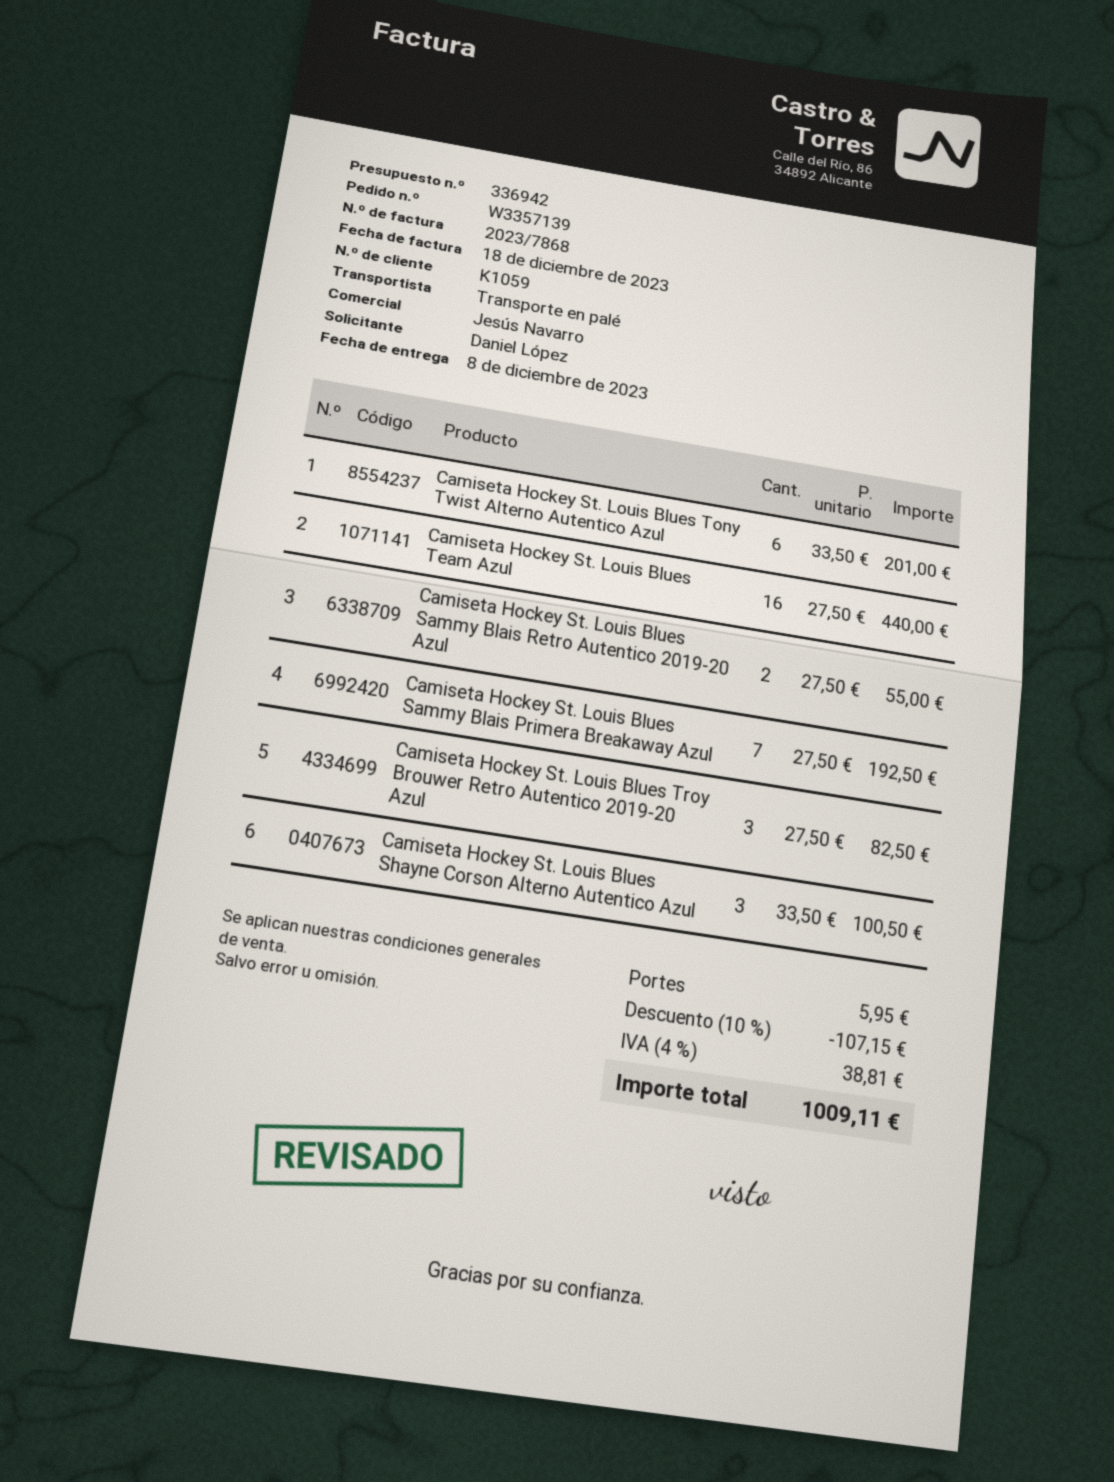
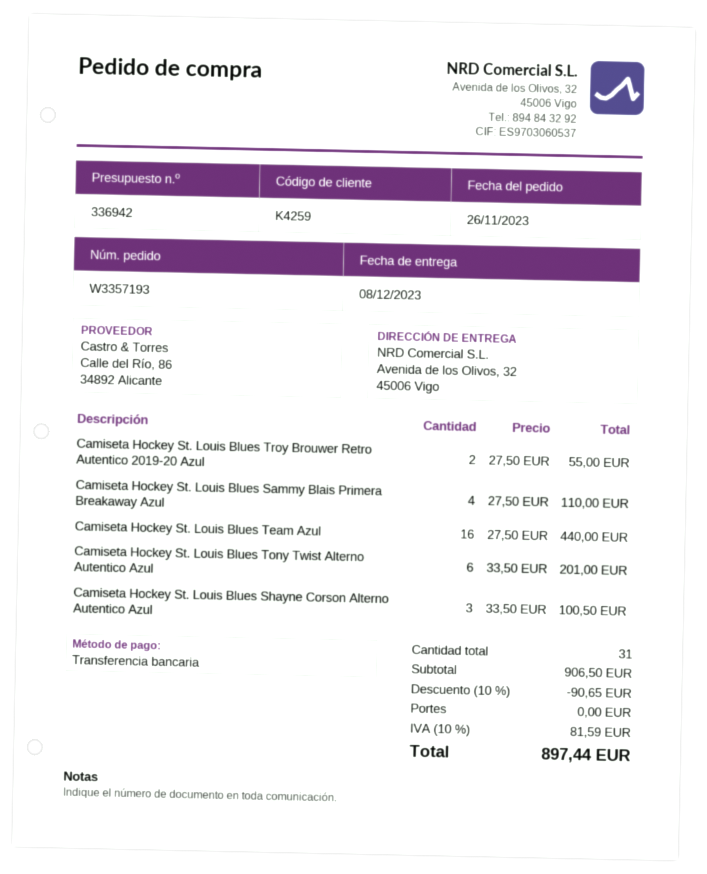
order number: W3357139 -> W3357193
customer number: K1059 -> K4259
Camiseta Hockey St. Louis Blues Sammy Blais Retro Autentico 2019-20 Azul: 2 x 27.50 = 55.00 -> none
Camiseta Hockey St. Louis Blues Sammy Blais Primera Breakaway Azul: 7 x 27.50 = 192.50 -> 4 x 27.50 = 110.00
Camiseta Hockey St. Louis Blues Troy Brouwer Retro Autentico 2019-20 Azul: 3 x 27.50 = 82.50 -> 2 x 27.50 = 55.00
discount: 10% = 107.15 -> 10% = 90.65
shipping: 5.95 -> 0.00
tax: 4% = 38.81 -> 10% = 81.59
total: 1009.11 -> 897.44

